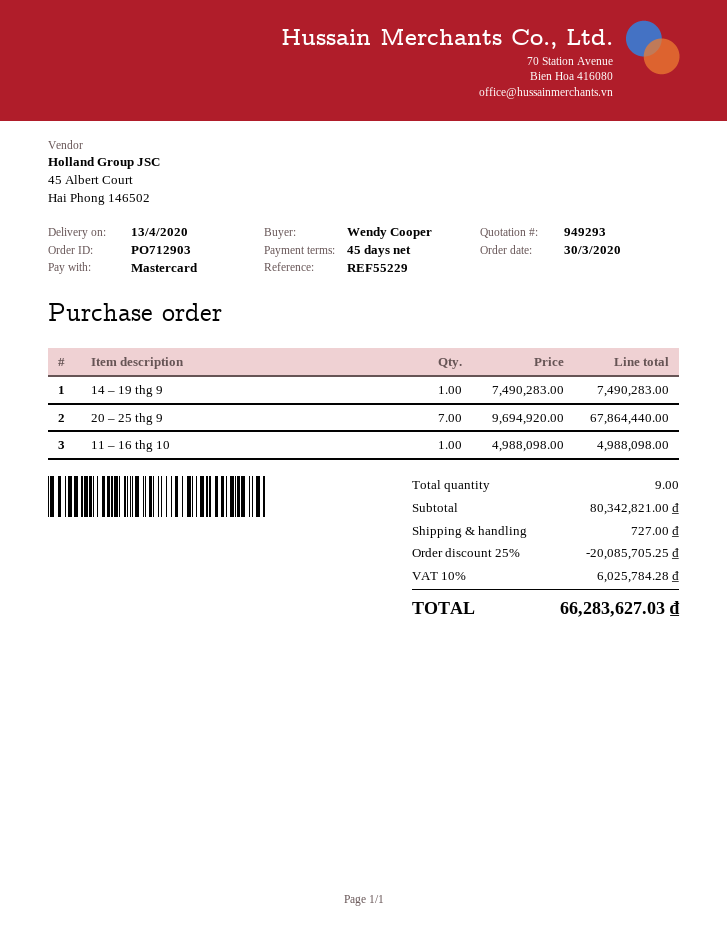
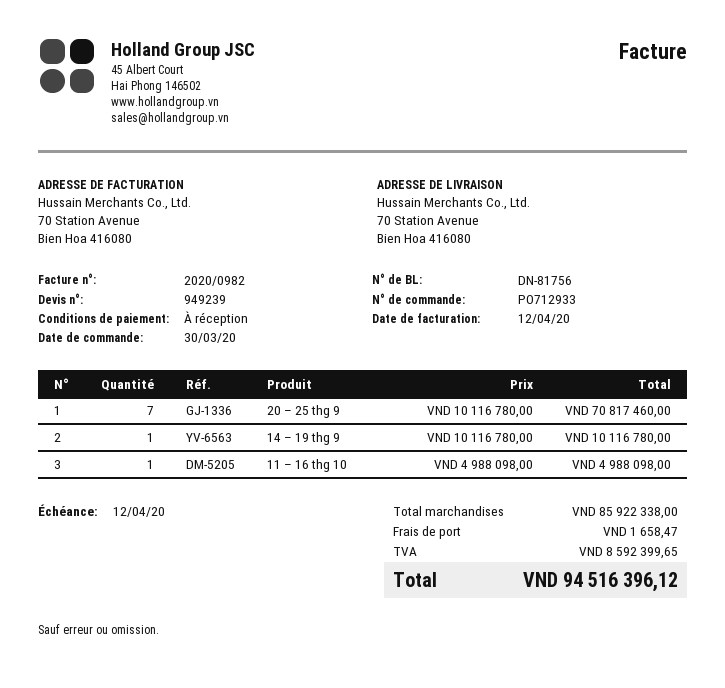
quote number: 949293 -> 949239
order number: PO712903 -> PO712933
payment terms: 45 days -> on receipt
14 – 19 thg 9: 1 x 7490283.00 = 7490283.00 -> 1 x 10116780.00 = 10116780.00
20 – 25 thg 9: 7 x 9694920.00 = 67864440.00 -> 7 x 10116780.00 = 70817460.00
subtotal: 80342821.00 -> 85922338.00
discount: 25% = 20085705.25 -> none
shipping: 727.00 -> 1658.47
tax: 6025784.28 -> 8592399.65
total: 66283627.03 -> 94516396.12

